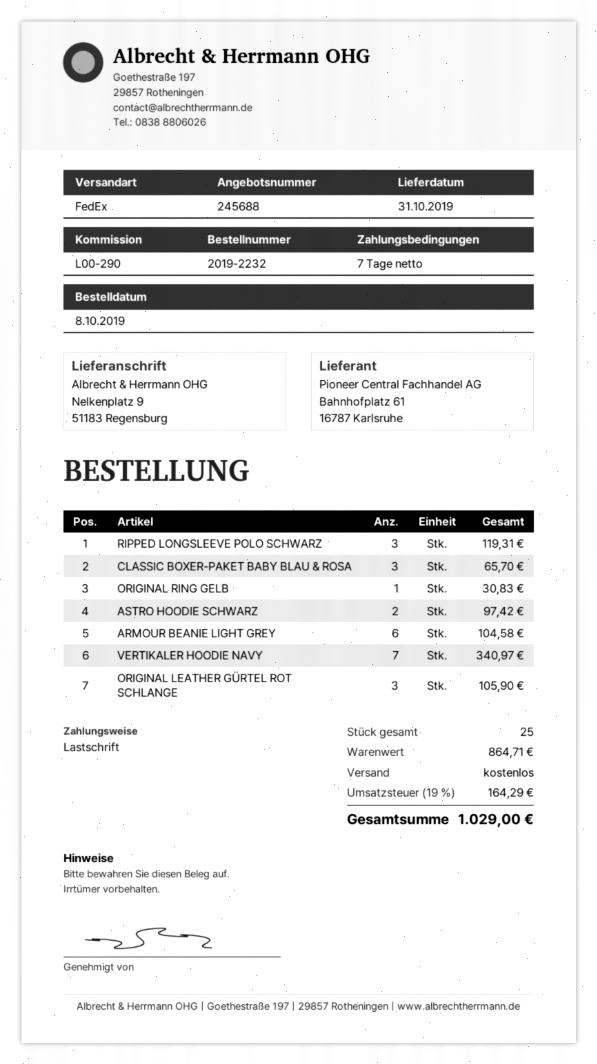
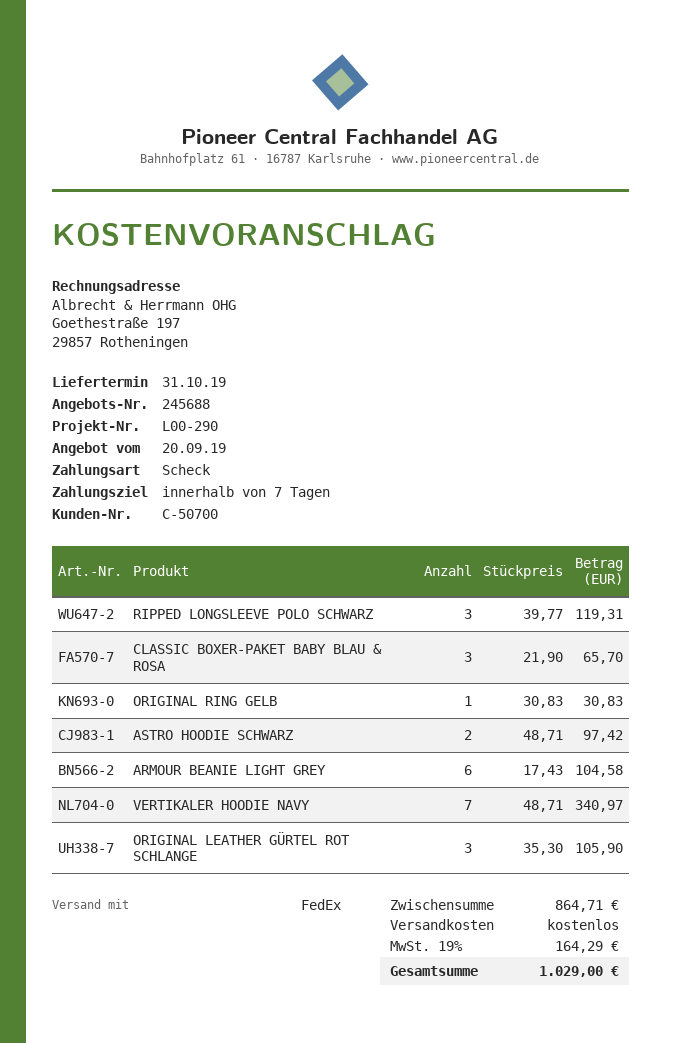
payment method: direct debit -> cheque

